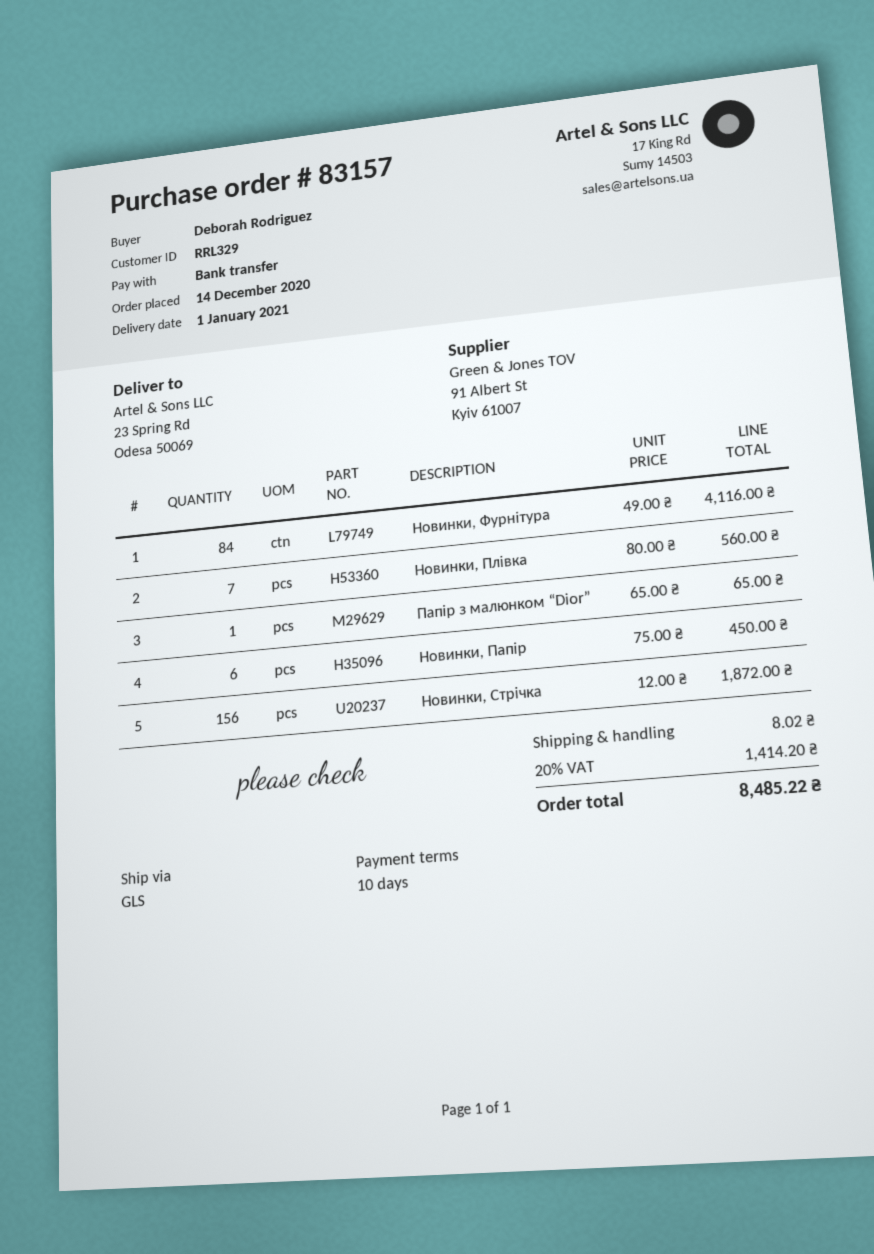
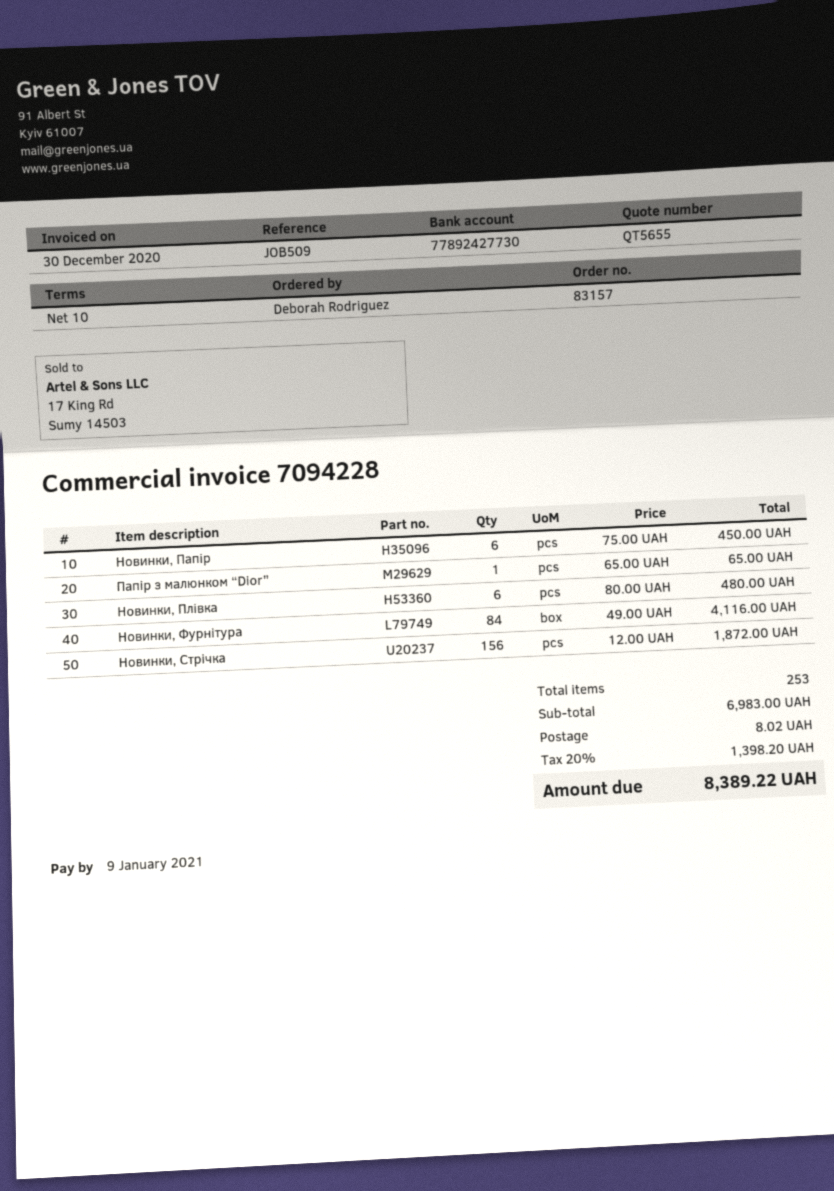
Новинки, Плівка: 7 x 80.00 = 560.00 -> 6 x 80.00 = 480.00
tax: 20% = 1414.20 -> 20% = 1398.20
total: 8485.22 -> 8389.22

